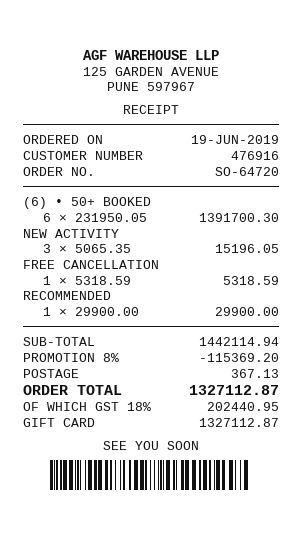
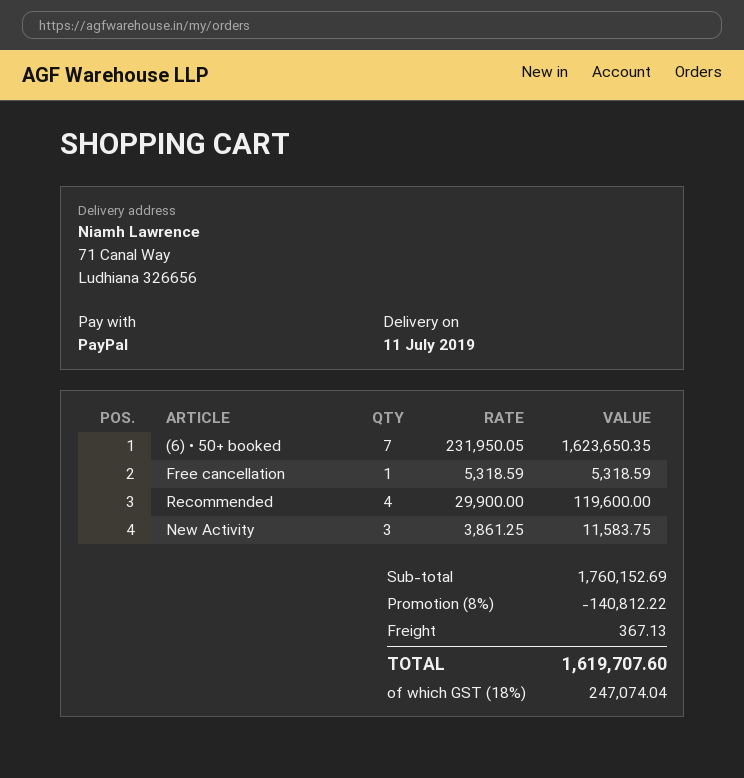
payment method: gift card -> PayPal
(6) • 50+ BOOKED: 6 x 231950.05 = 1391700.30 -> 7 x 231950.05 = 1623650.35
NEW ACTIVITY: 3 x 5065.35 = 15196.05 -> 3 x 3861.25 = 11583.75
RECOMMENDED: 1 x 29900.00 = 29900.00 -> 4 x 29900.00 = 119600.00
subtotal: 1442114.94 -> 1760152.69
discount: 8% = 115369.20 -> 8% = 140812.22
tax: 18% = 202440.95 -> 18% = 247074.04
total: 1327112.87 -> 1619707.60

